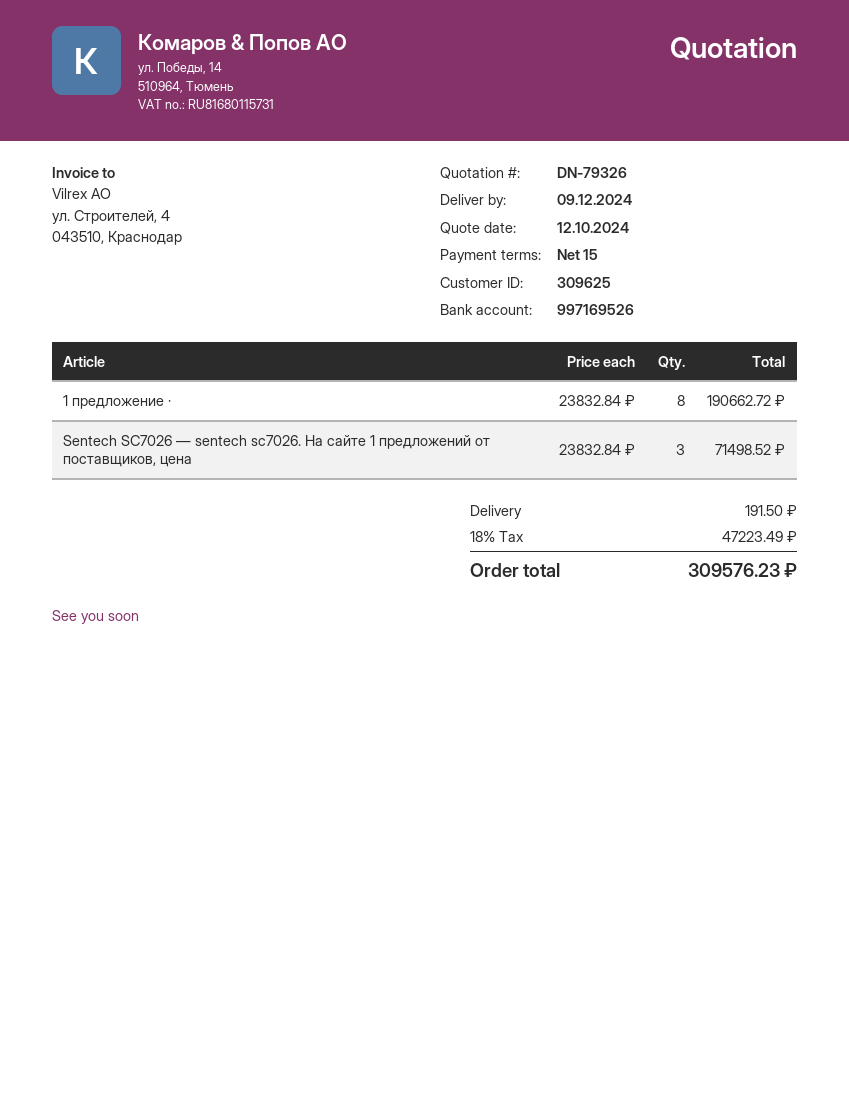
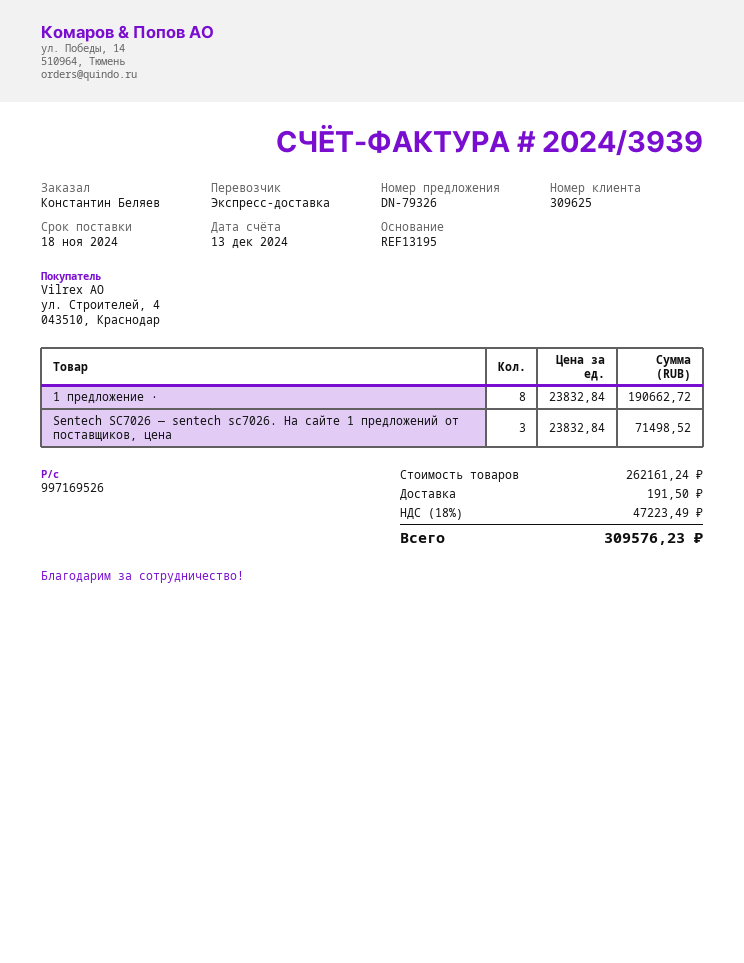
delivery date: 2024-12-09 -> 2024-11-18

